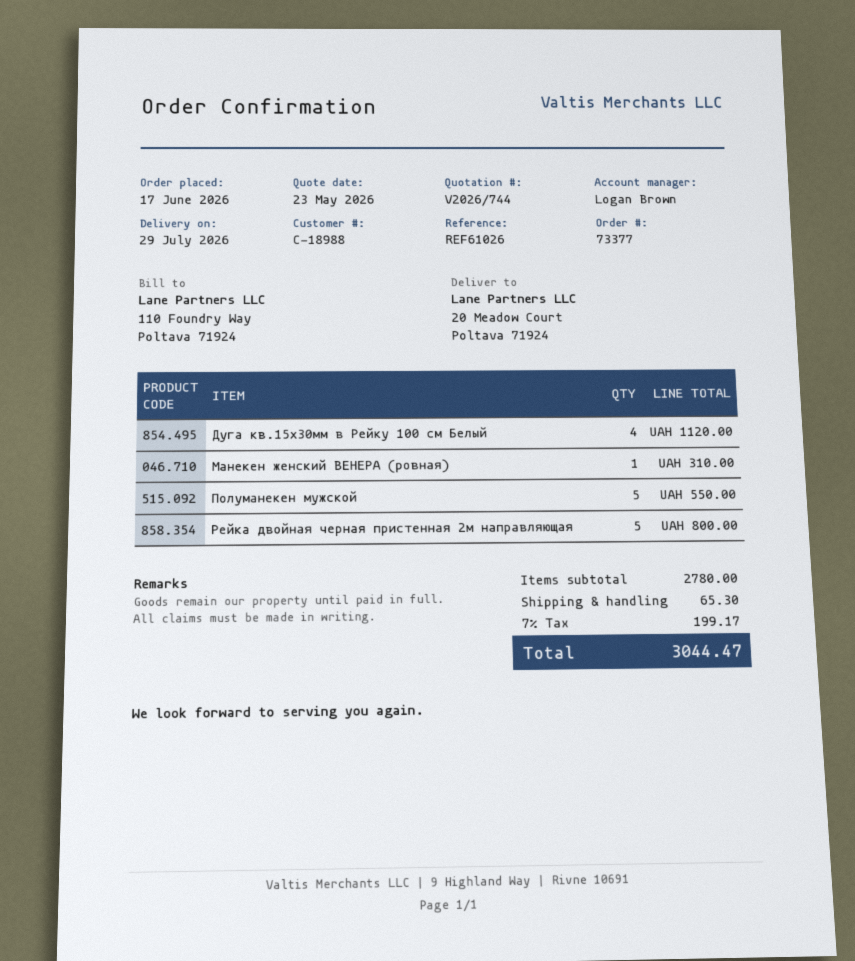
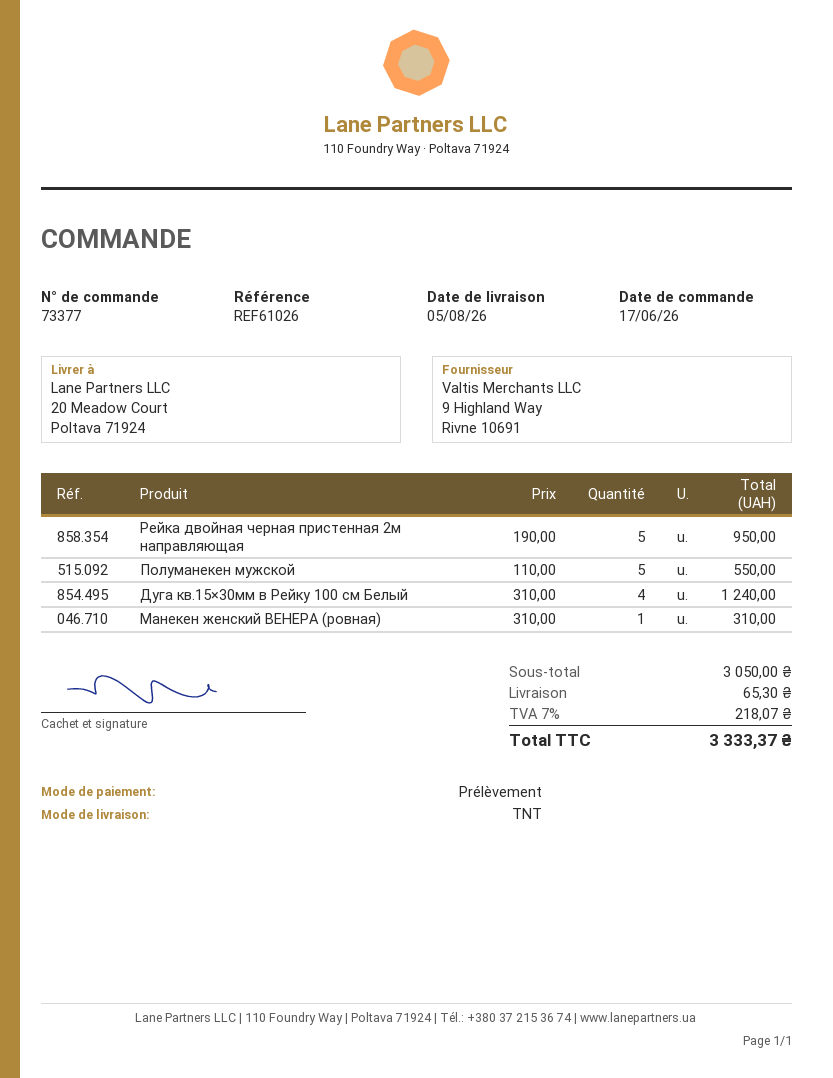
delivery date: 2026-07-29 -> 2026-08-05
Дуга кв.15×30мм в Рейку 100 см Белый: 4 for 1120.00 -> 4 for 1240.00
Рейка двойная черная пристенная 2м направляющая: 5 for 800.00 -> 5 for 950.00
subtotal: 2780.00 -> 3050.00
tax: 7% = 199.17 -> 7% = 218.07
total: 3044.47 -> 3333.37

